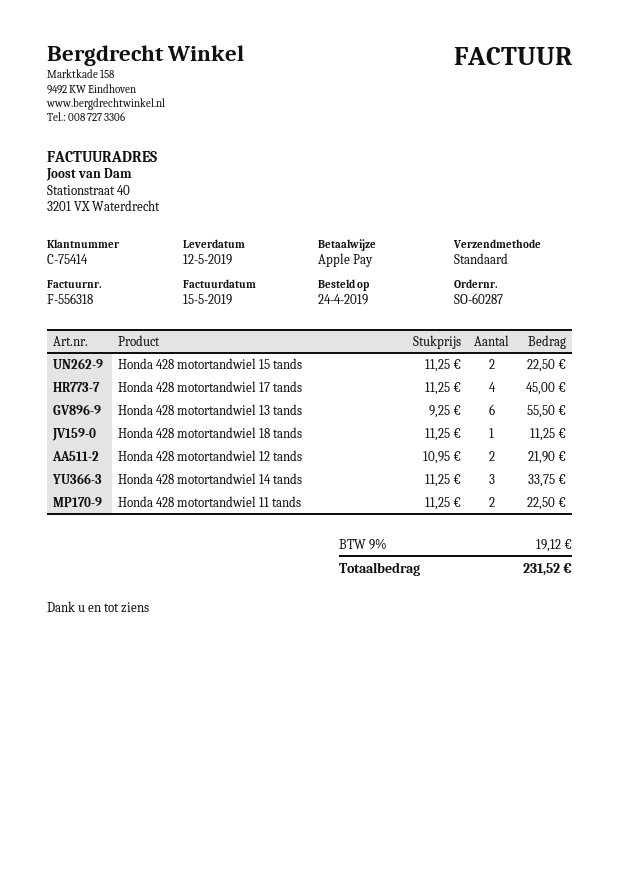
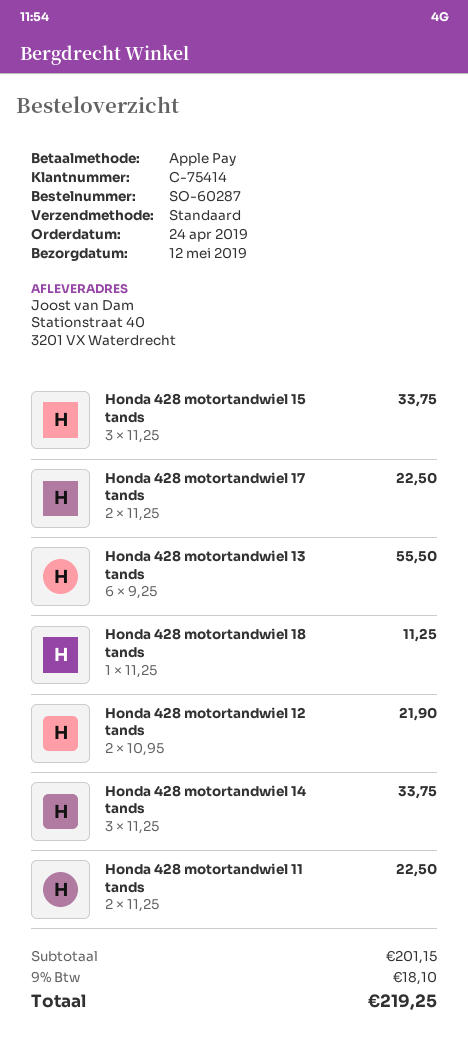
Honda 428 motortandwiel 15 tands: 2 x 11.25 = 22.50 -> 3 x 11.25 = 33.75
Honda 428 motortandwiel 17 tands: 4 x 11.25 = 45.00 -> 2 x 11.25 = 22.50
tax: 9% = 19.12 -> 9% = 18.10
total: 231.52 -> 219.25

